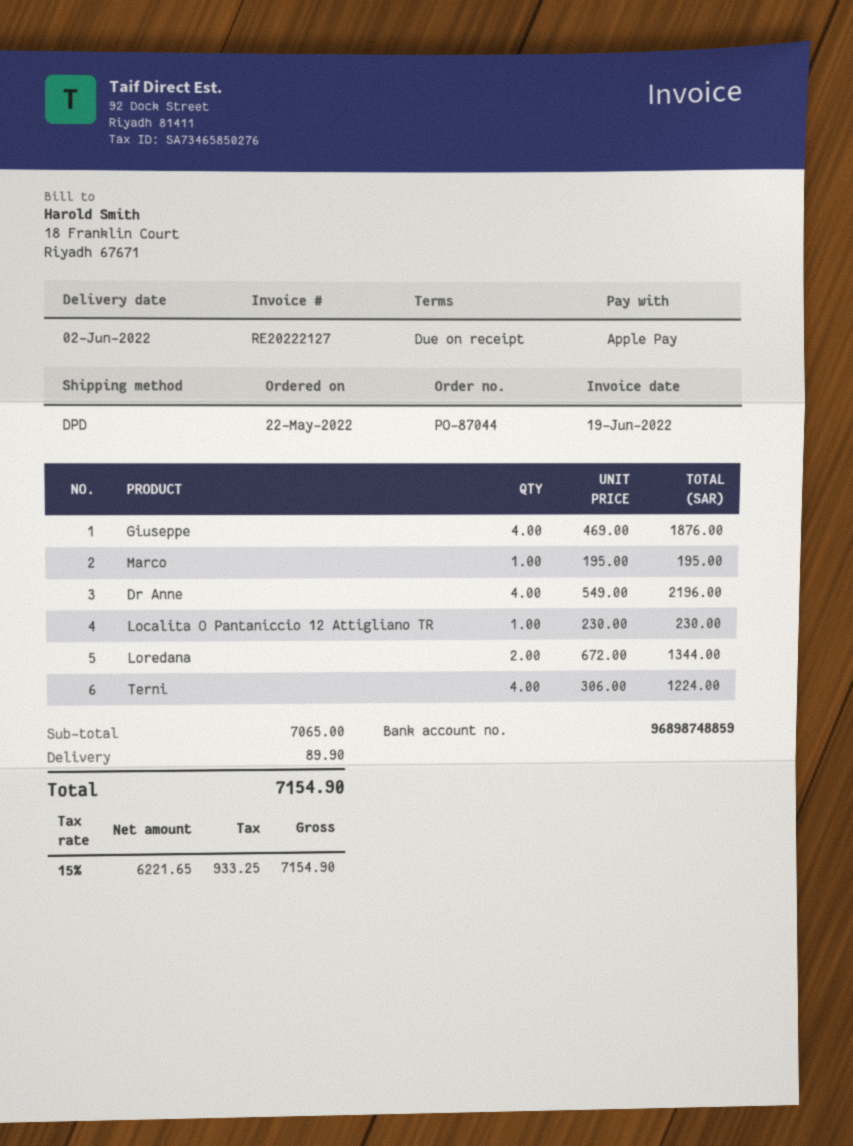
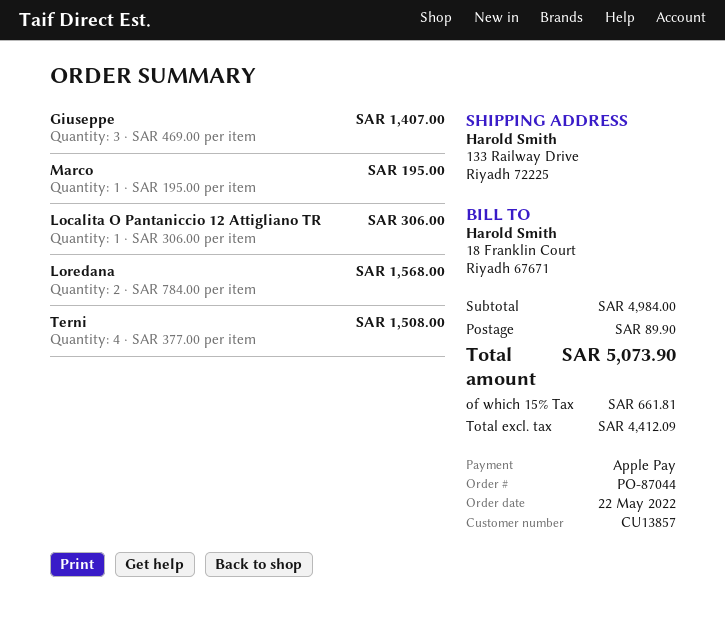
Giuseppe: 4 x 469.00 = 1876.00 -> 3 x 469.00 = 1407.00
Dr Anne: 4 x 549.00 = 2196.00 -> none
Localita O Pantaniccio 12 Attigliano TR: 1 x 230.00 = 230.00 -> 1 x 306.00 = 306.00
Loredana: 2 x 672.00 = 1344.00 -> 2 x 784.00 = 1568.00
Terni: 4 x 306.00 = 1224.00 -> 4 x 377.00 = 1508.00
subtotal: 7065.00 -> 4984.00
net: 6221.65 -> 4412.09
tax: 15% = 933.25 -> 15% = 661.81
total: 7154.90 -> 5073.90

